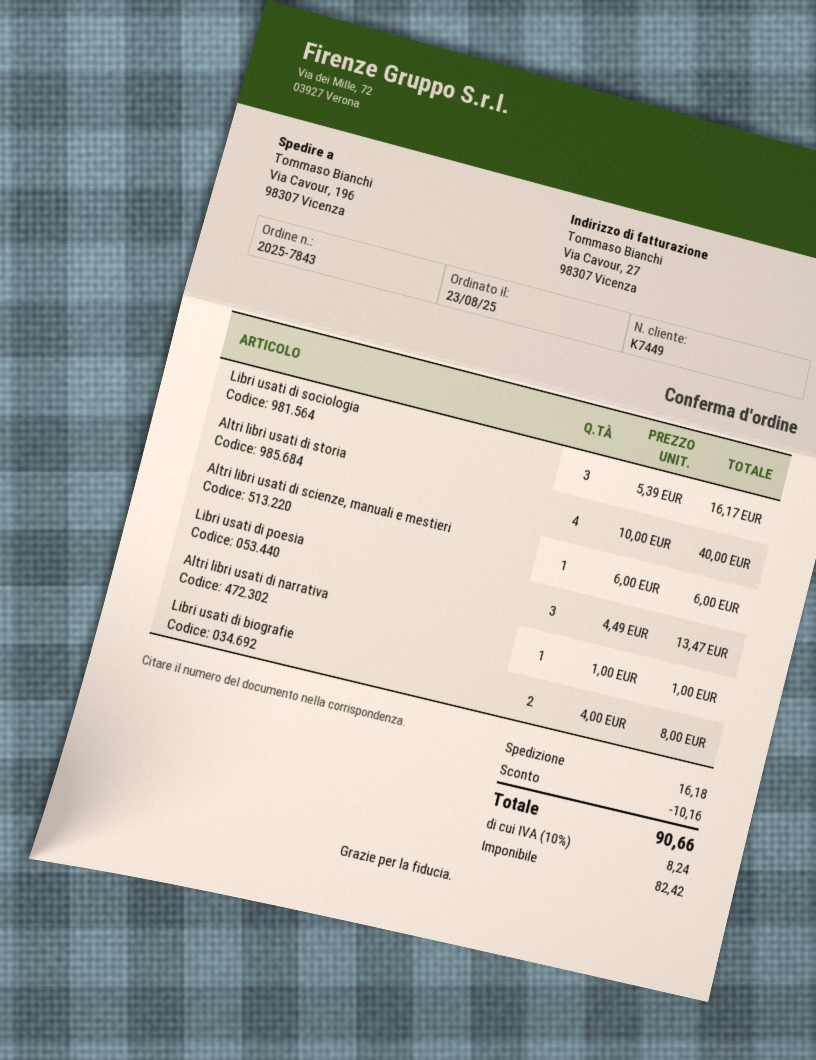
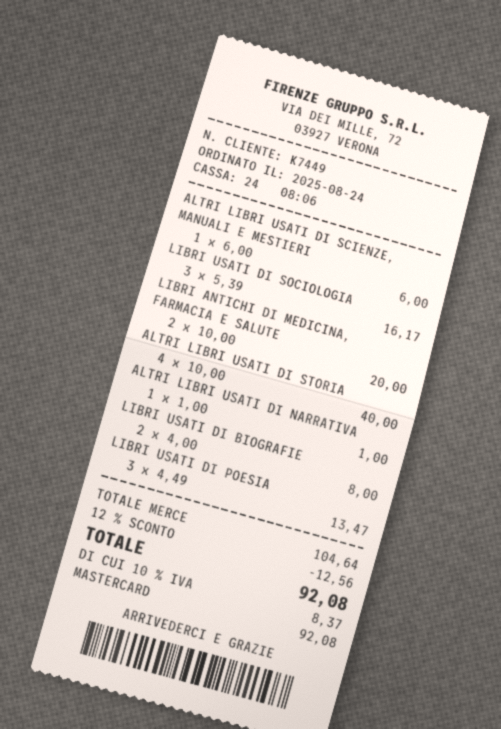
order date: 2025-08-23 -> 2025-08-24
LIBRI ANTICHI DI MEDICINA, FARMACIA E SALUTE: none -> 2 x 10.00 = 20.00
discount: 10.16 -> 12.56
shipping: 16.18 -> none
tax: 10% = 8.24 -> 10% = 8.37
total: 90.66 -> 92.08

